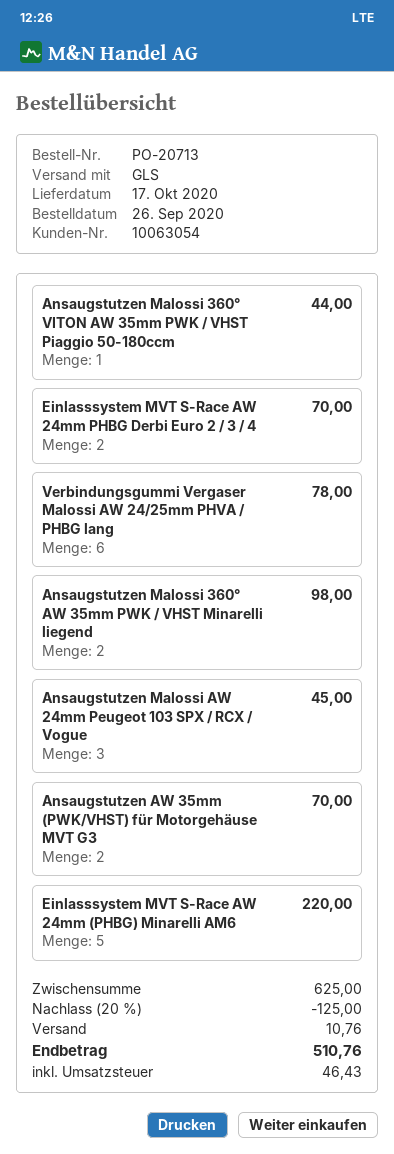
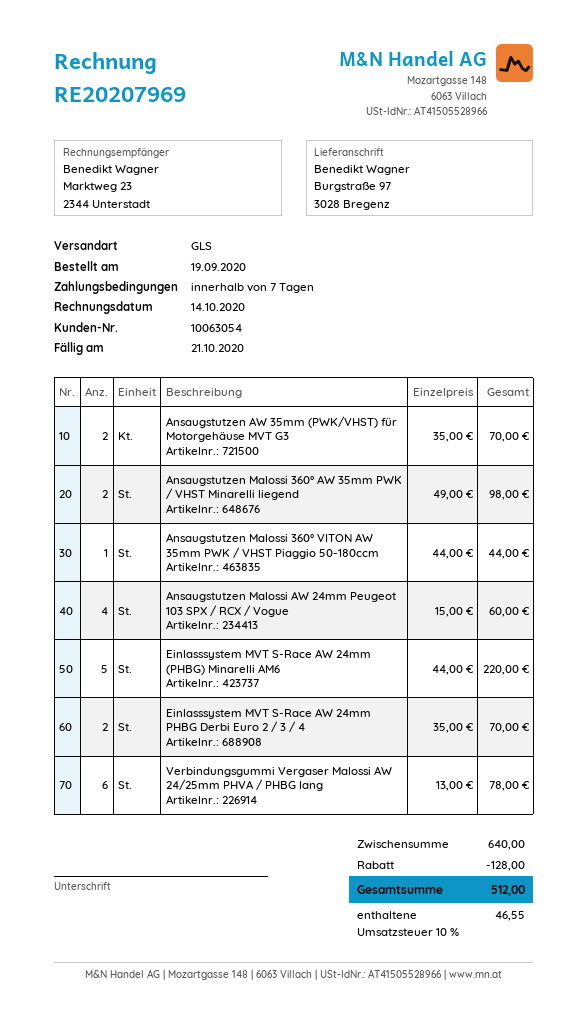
order date: 2020-09-26 -> 2020-09-19
Ansaugstutzen Malossi AW 24mm Peugeot 103 SPX / RCX / Vogue: 3 for 45.00 -> 4 for 60.00
subtotal: 625.00 -> 640.00
discount: 125.00 -> 128.00
shipping: 10.76 -> none
tax: 46.43 -> 46.55
total: 510.76 -> 512.00

